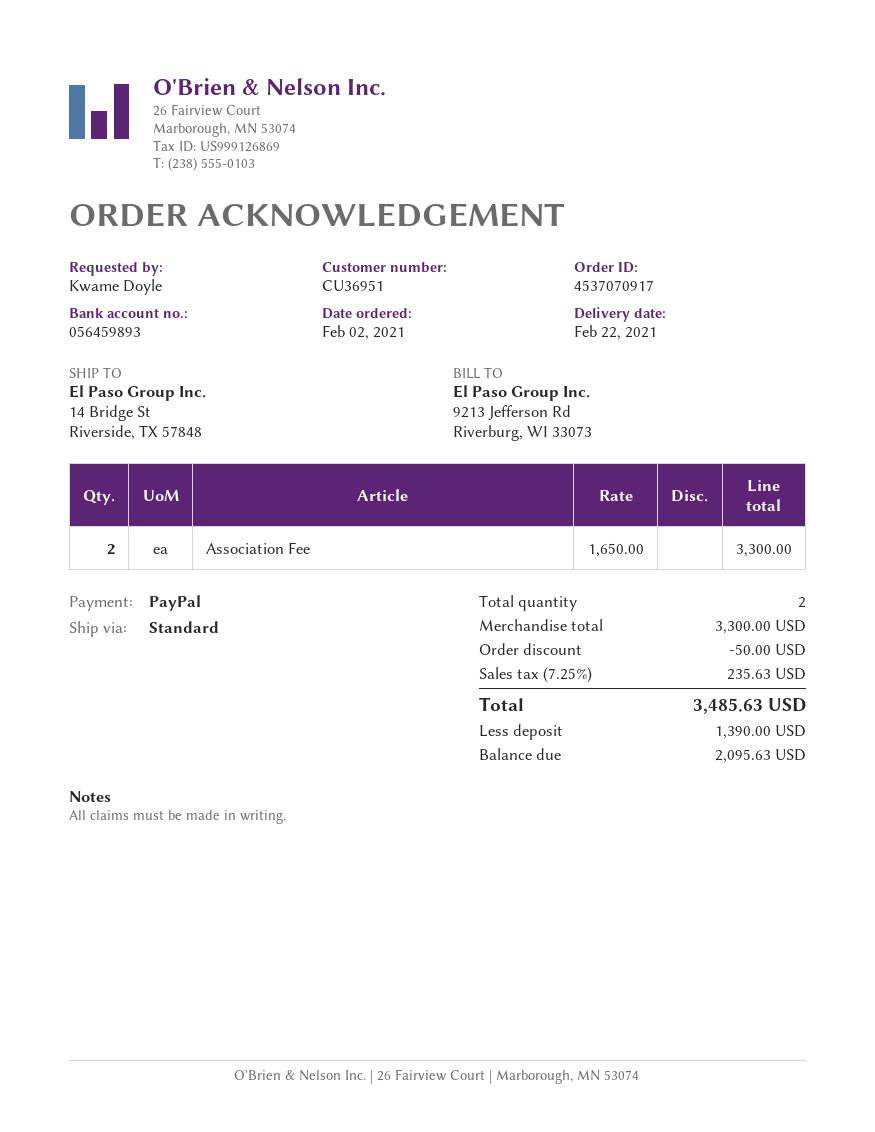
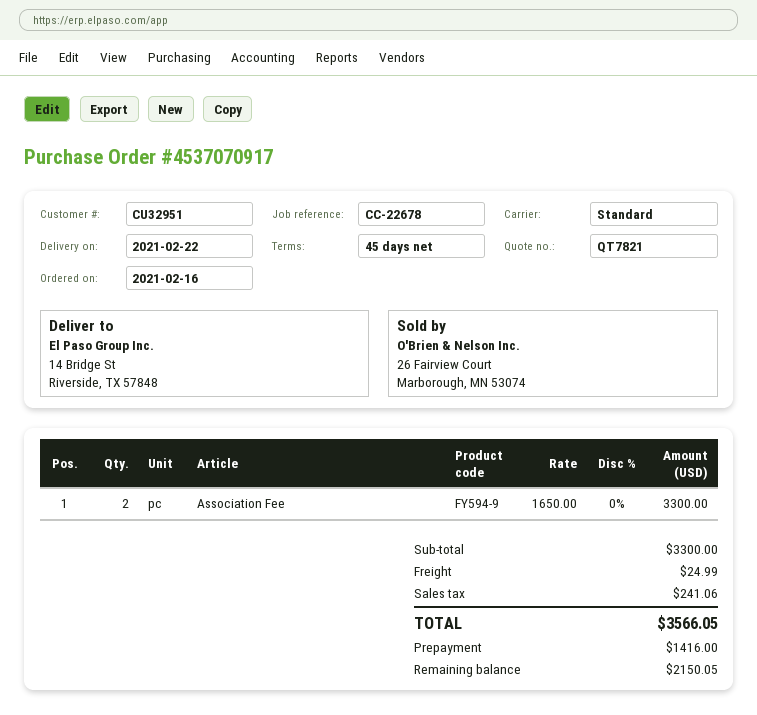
order date: 2021-02-02 -> 2021-02-16
customer number: CU36951 -> CU32951
discount: 50.00 -> none
shipping: none -> 24.99
tax: 235.63 -> 241.06
total: 3485.63 -> 3566.05
deposit: 1390.00 -> 1416.00
balance: 2095.63 -> 2150.05

